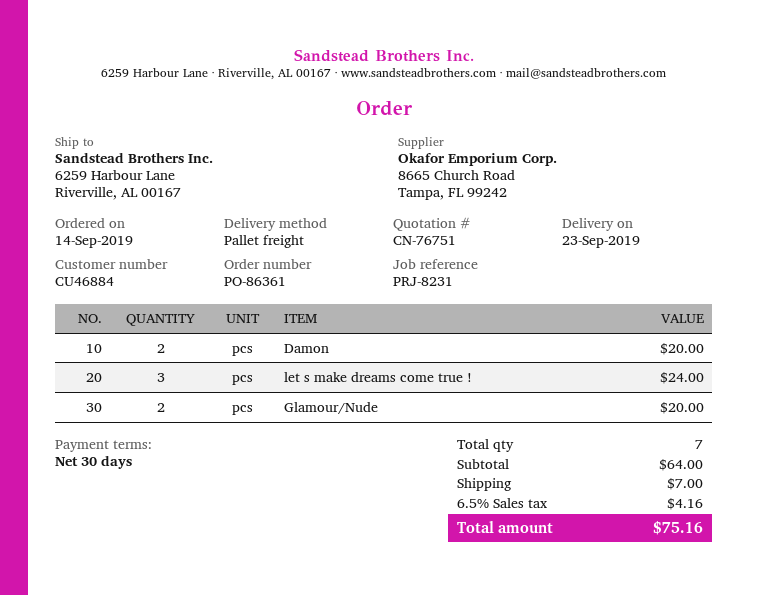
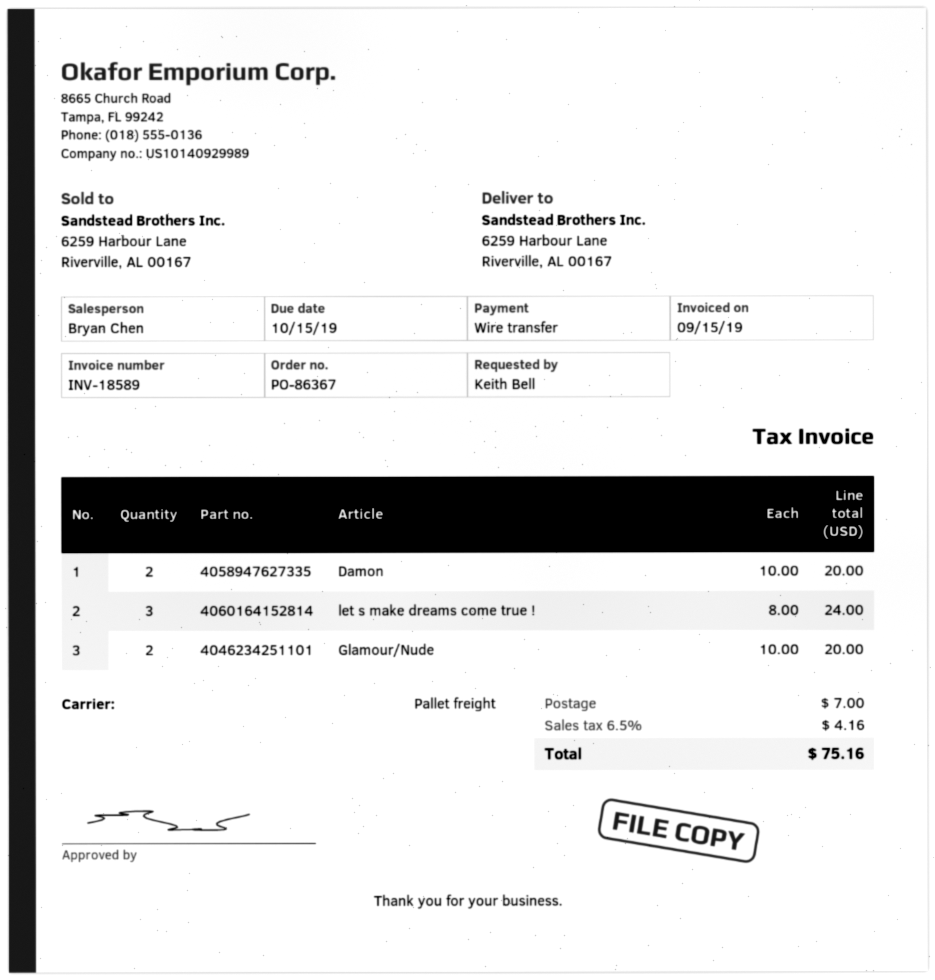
order number: PO-86361 -> PO-86367

